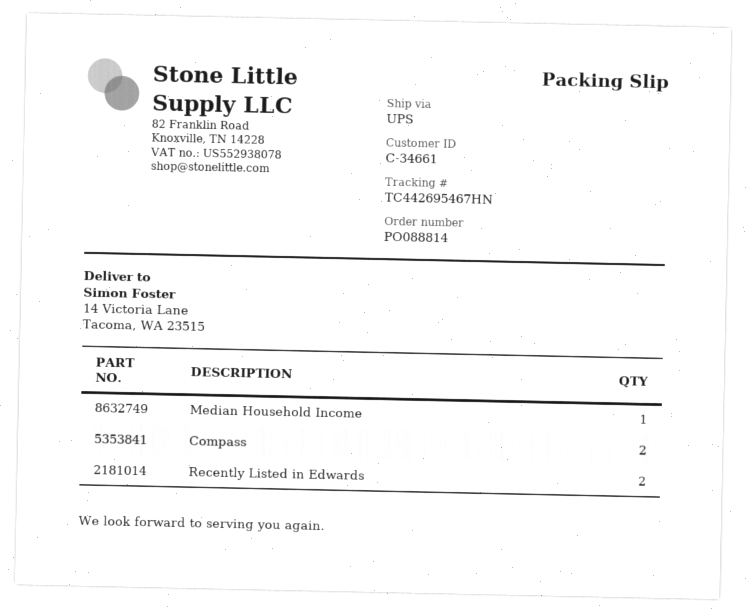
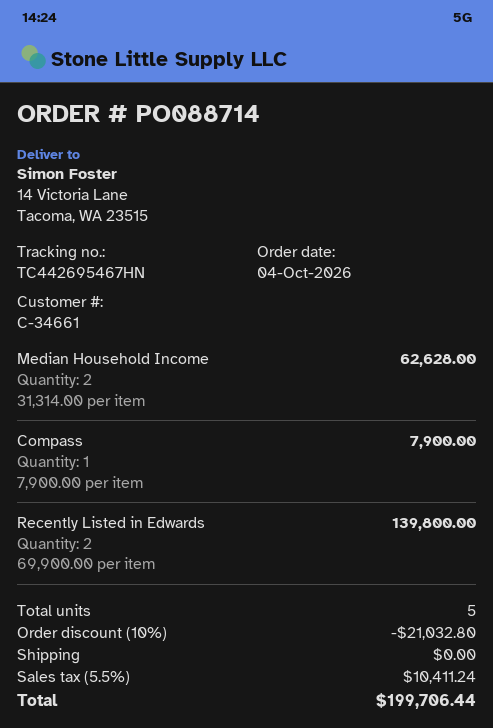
order number: PO088814 -> PO088714
Median Household Income: 1 -> 2
Compass: 2 -> 1

